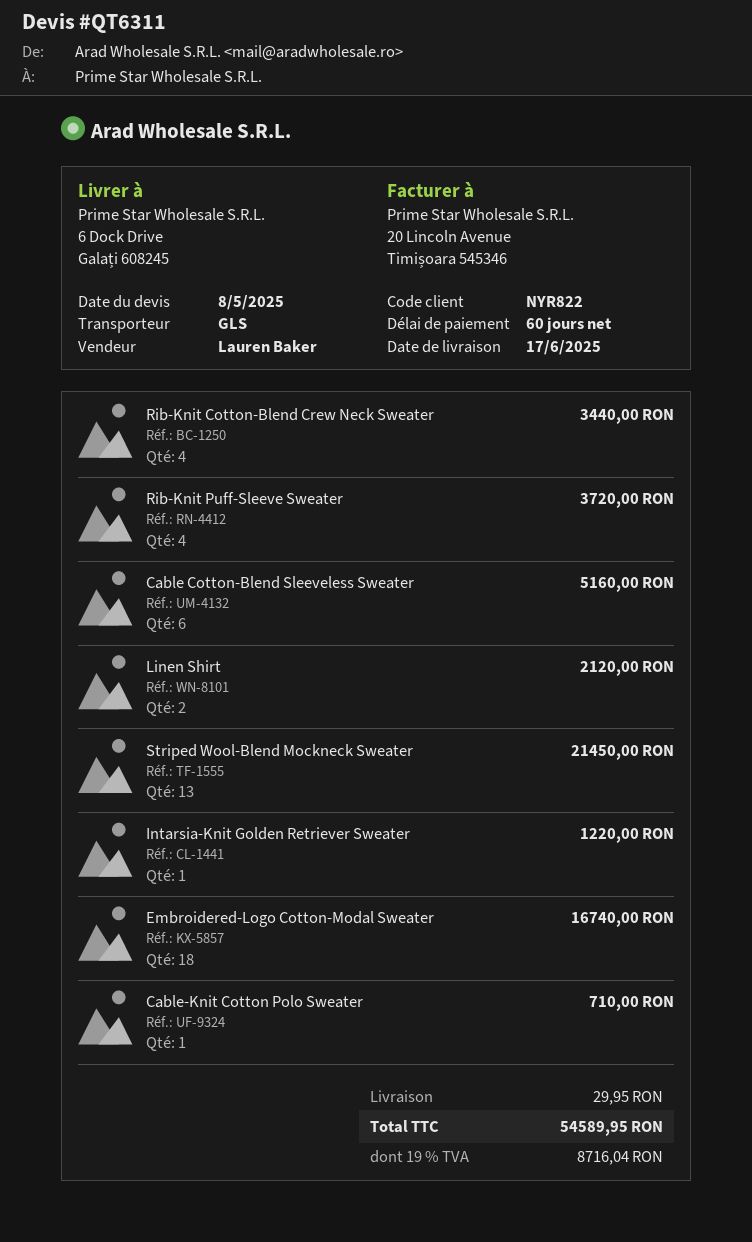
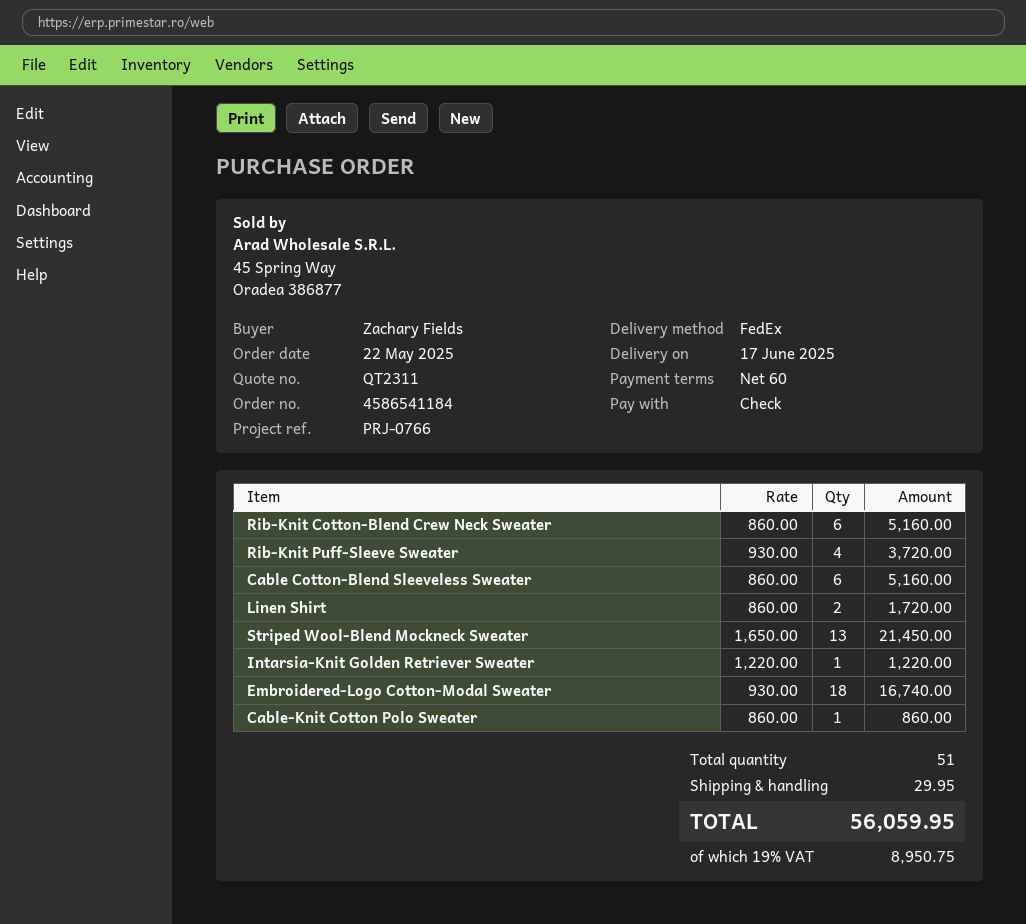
quote number: QT6311 -> QT2311
shipping method: GLS -> FedEx
Rib-Knit Cotton-Blend Crew Neck Sweater: 4 for 3440.00 -> 6 for 5160.00
Linen Shirt: 2 for 2120.00 -> 2 for 1720.00
Cable-Knit Cotton Polo Sweater: 1 for 710.00 -> 1 for 860.00
tax: 19% = 8716.04 -> 19% = 8950.75
total: 54589.95 -> 56059.95

